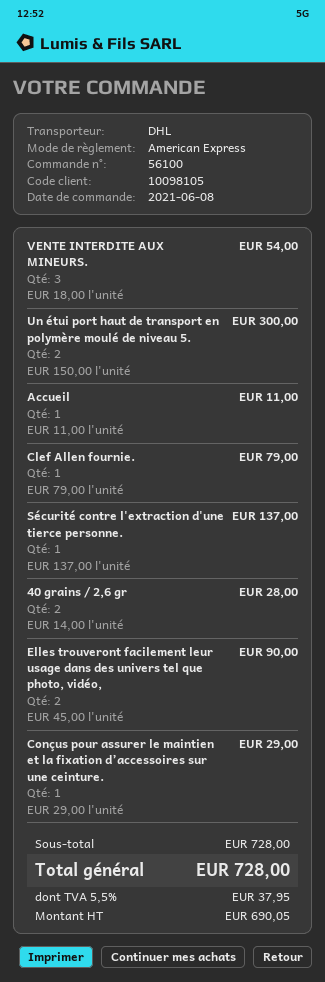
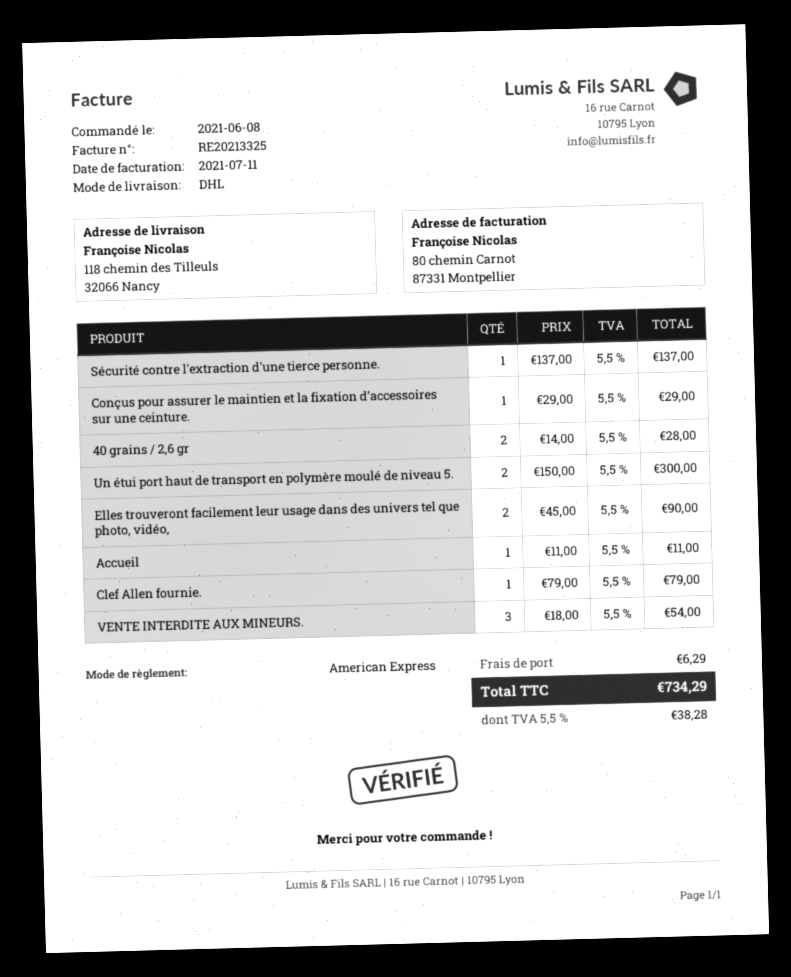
shipping: none -> 6.29
tax: 5.5% = 37.95 -> 5.5% = 38.28
total: 728.00 -> 734.29

